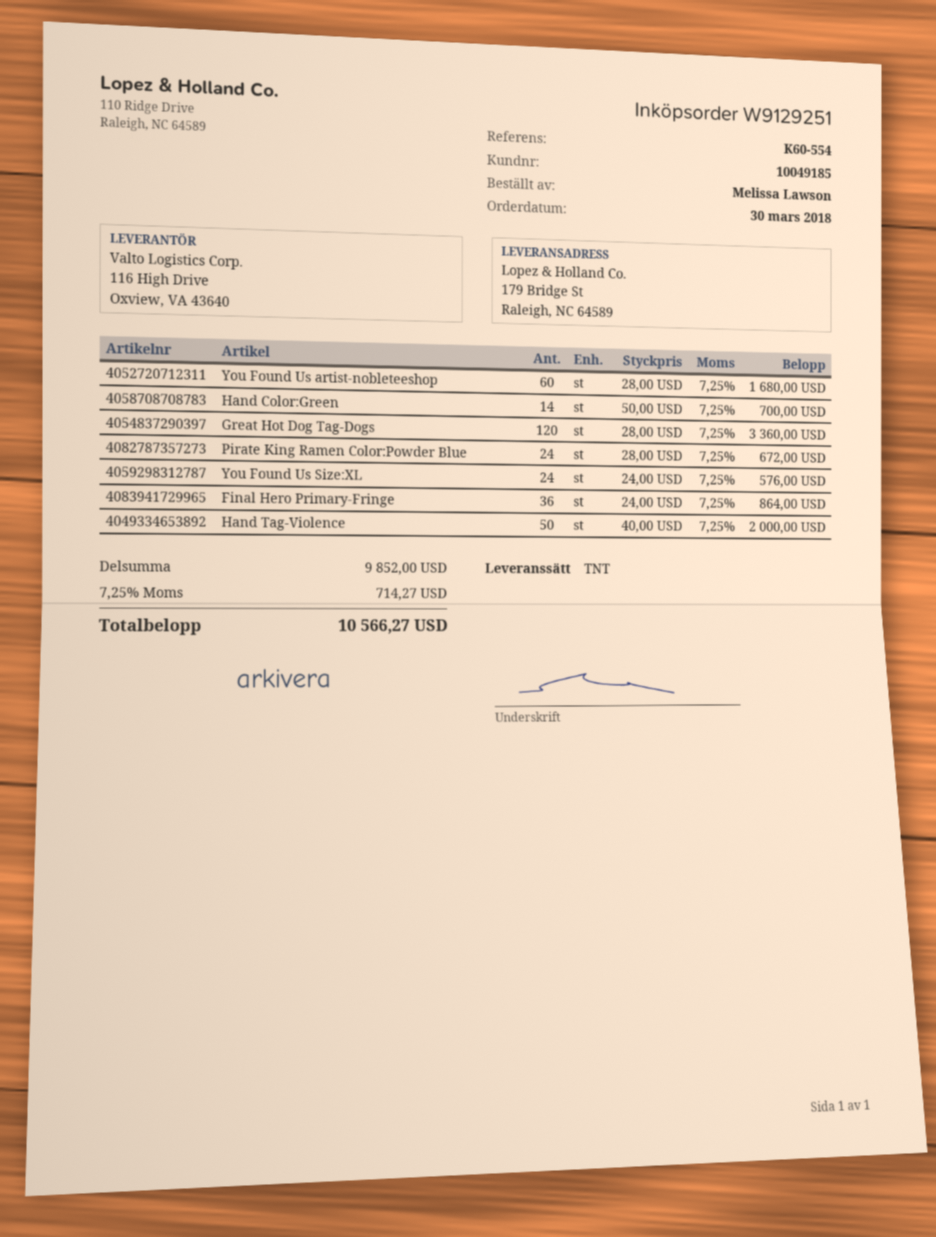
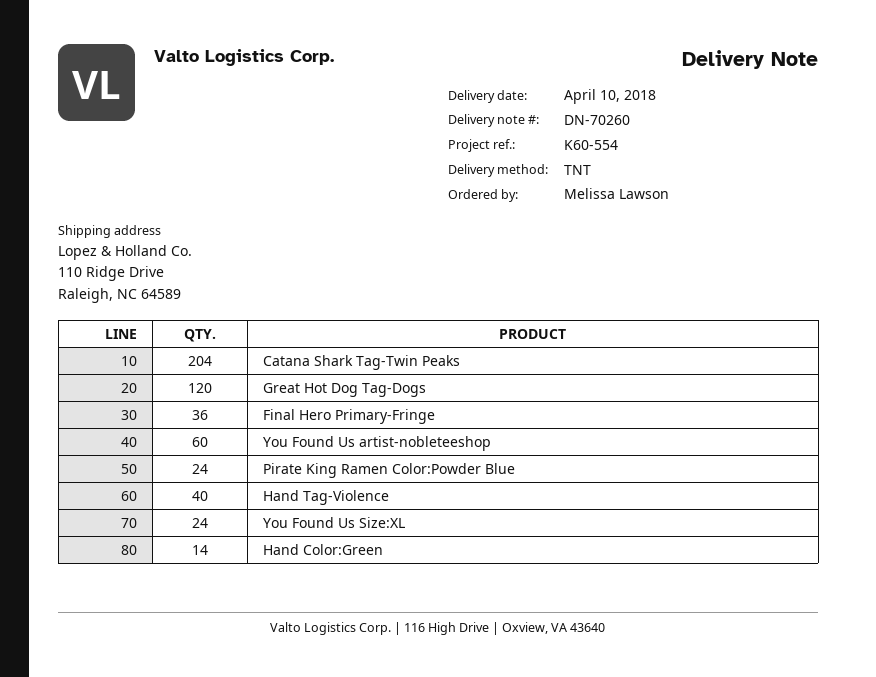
ship to: 179 Bridge St, Raleigh, NC 64589 -> 110 Ridge Drive, Raleigh, NC 64589
Hand Tag-Violence: 50 -> 40
Catana Shark Tag-Twin Peaks: none -> 204

